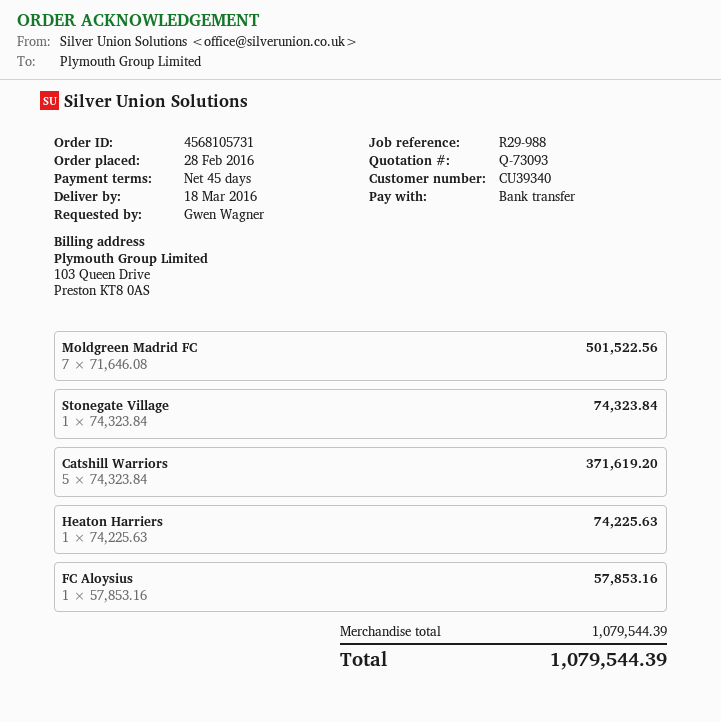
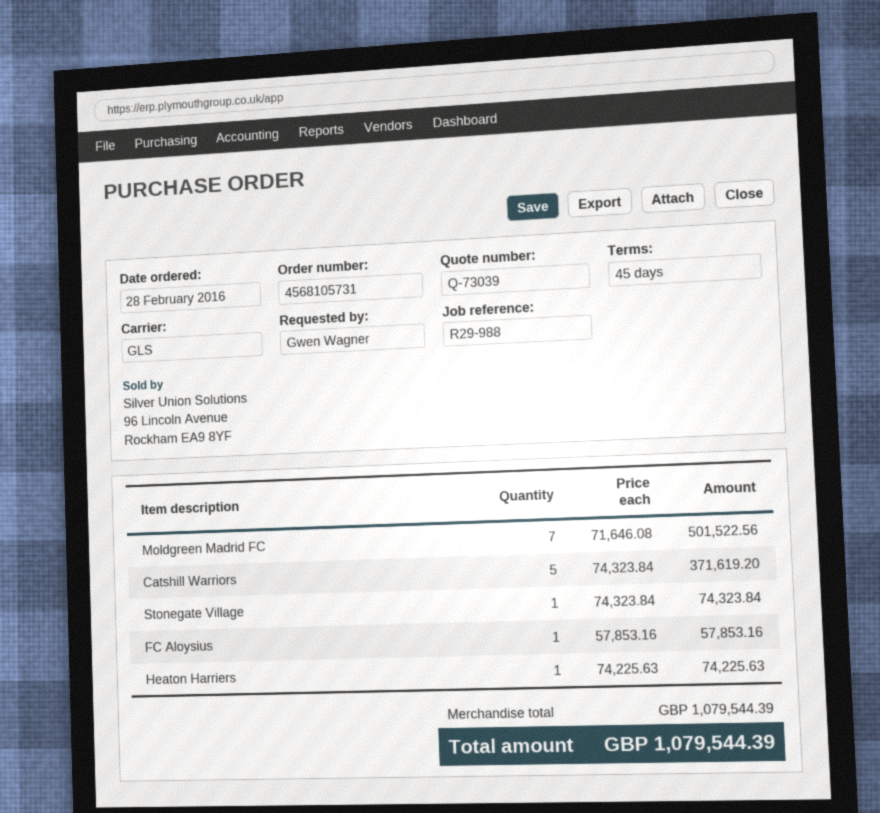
quote number: Q-73093 -> Q-73039

